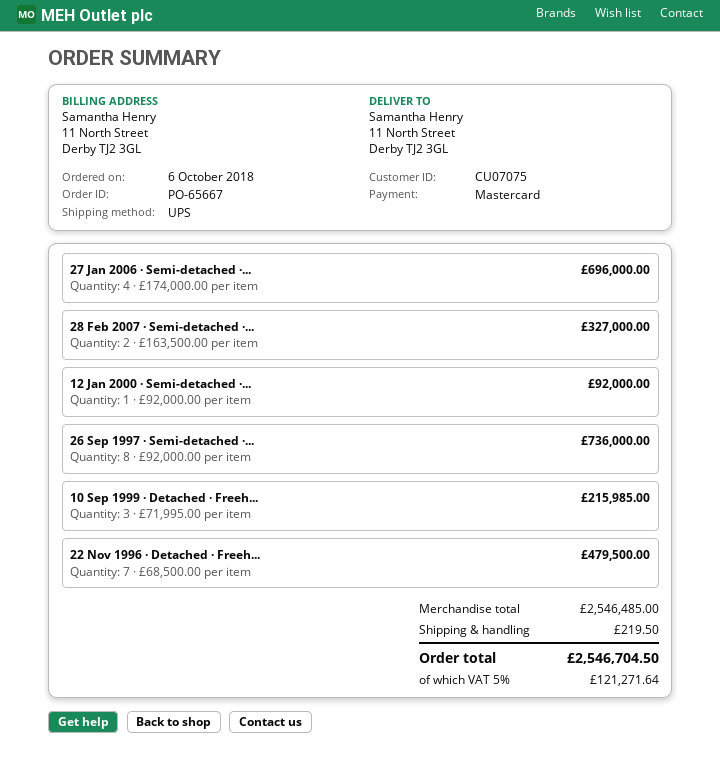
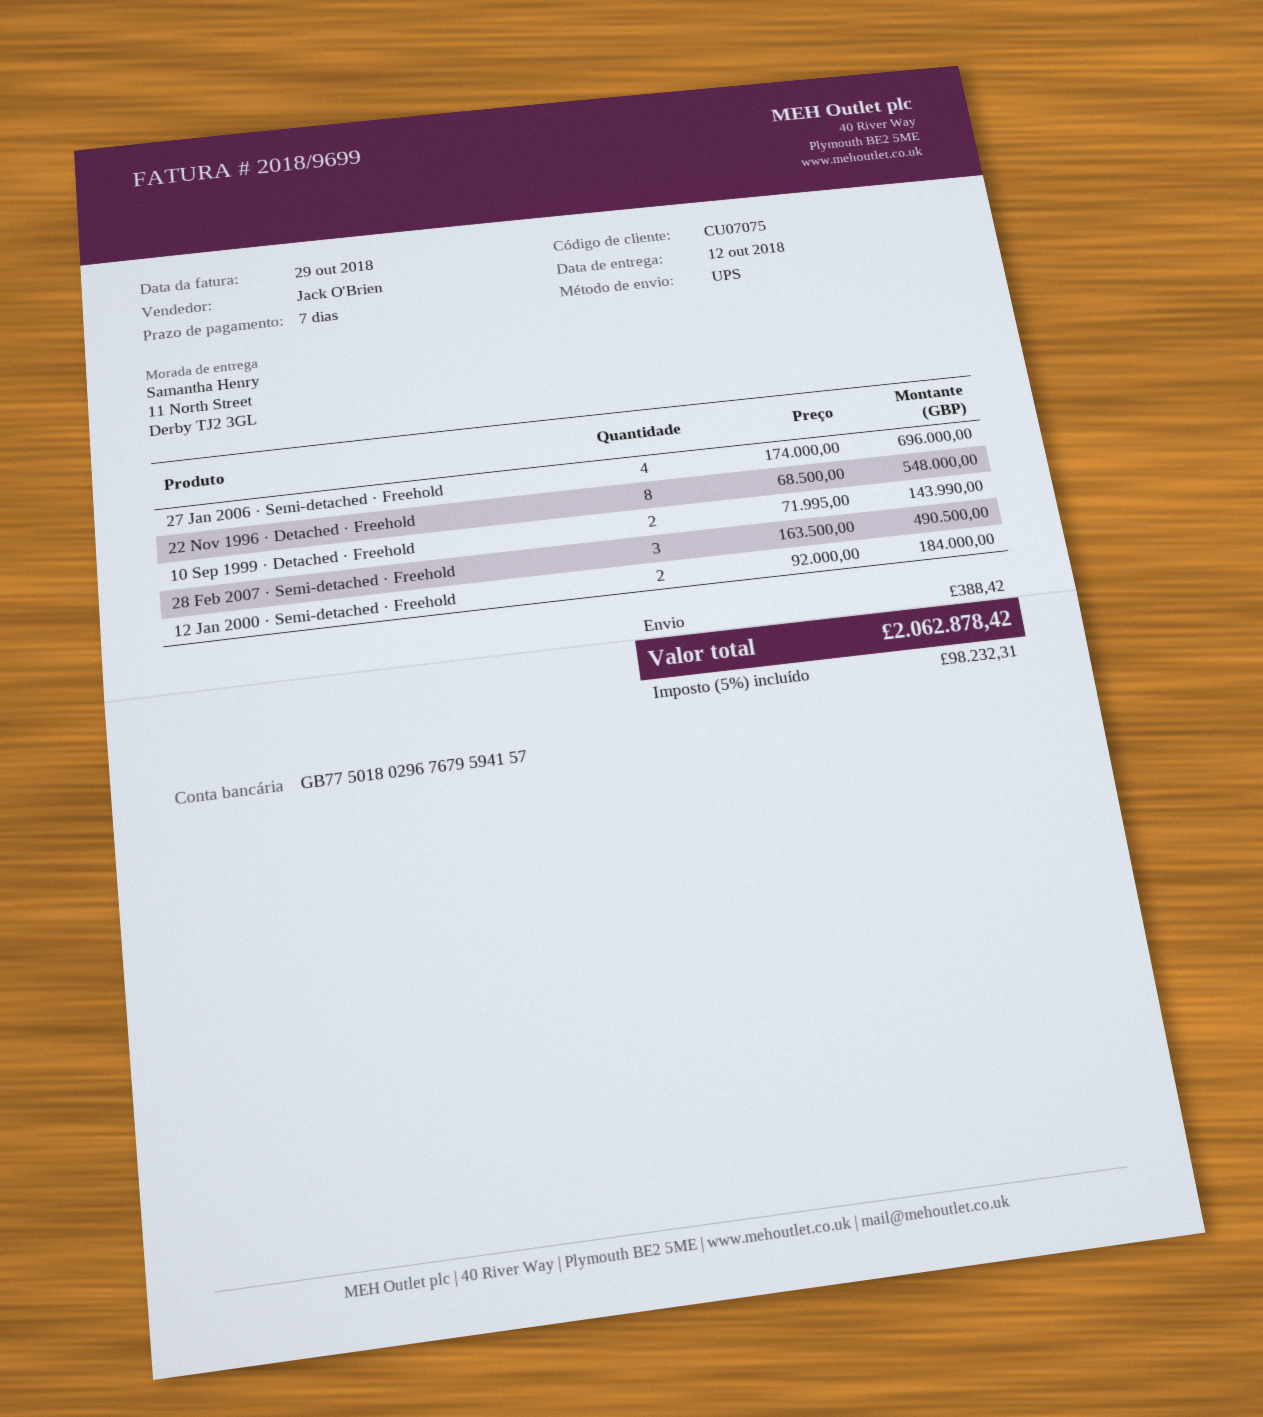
28 Feb 2007 · Semi-detached ·...: 2 x 163500.00 = 327000.00 -> 3 x 163500.00 = 490500.00
12 Jan 2000 · Semi-detached ·...: 1 x 92000.00 = 92000.00 -> 2 x 92000.00 = 184000.00
26 Sep 1997 · Semi-detached ·...: 8 x 92000.00 = 736000.00 -> none
10 Sep 1999 · Detached · Freeh...: 3 x 71995.00 = 215985.00 -> 2 x 71995.00 = 143990.00
22 Nov 1996 · Detached · Freeh...: 7 x 68500.00 = 479500.00 -> 8 x 68500.00 = 548000.00
shipping: 219.50 -> 388.42
tax: 5% = 121271.64 -> 5% = 98232.31
total: 2546704.50 -> 2062878.42

